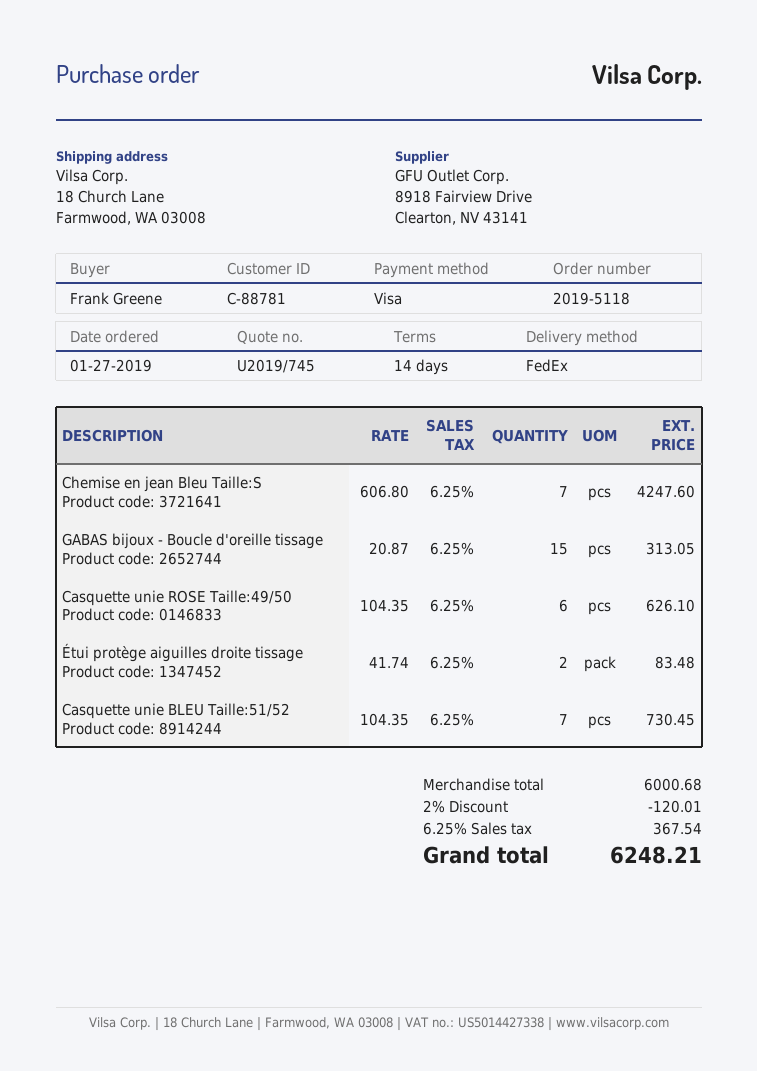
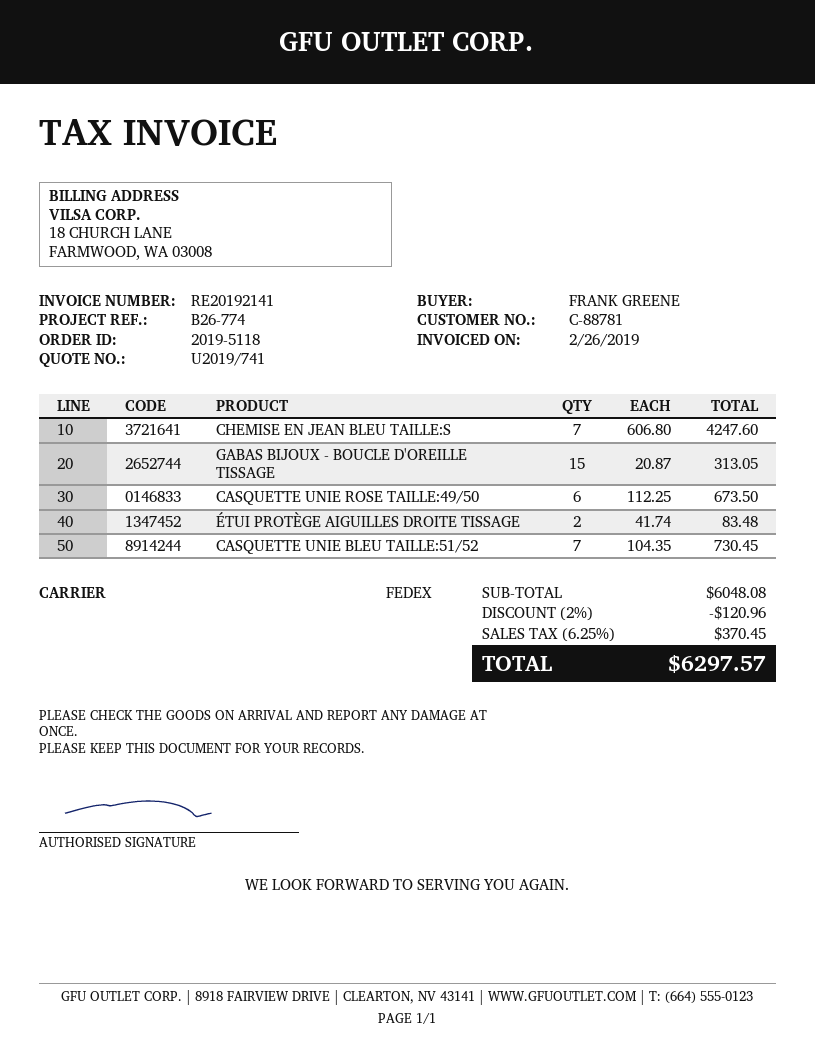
quote number: U2019/745 -> U2019/741
Casquette unie ROSE Taille:49/50: 6 x 104.35 = 626.10 -> 6 x 112.25 = 673.50
subtotal: 6000.68 -> 6048.08
discount: 2% = 120.01 -> 2% = 120.96
tax: 6.25% = 367.54 -> 6.25% = 370.45
total: 6248.21 -> 6297.57

